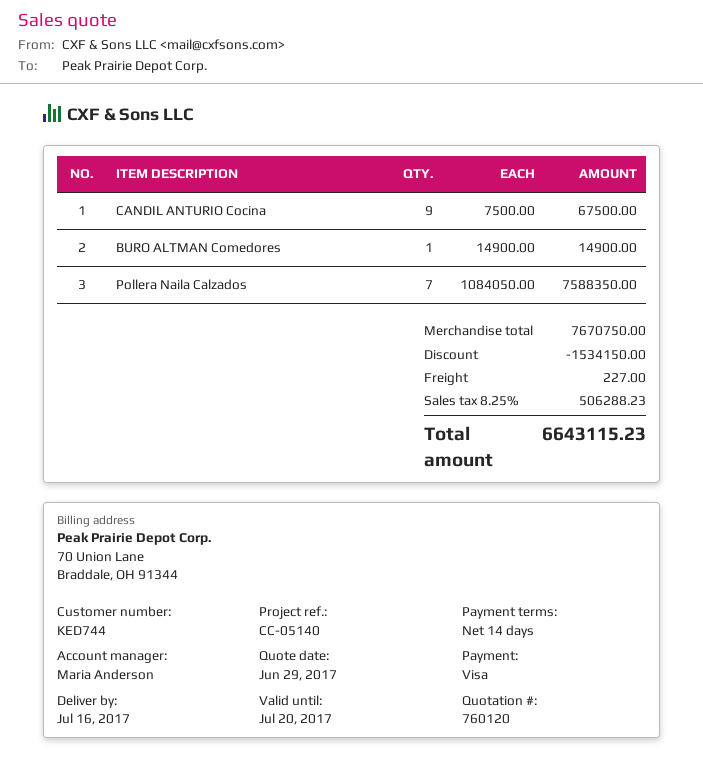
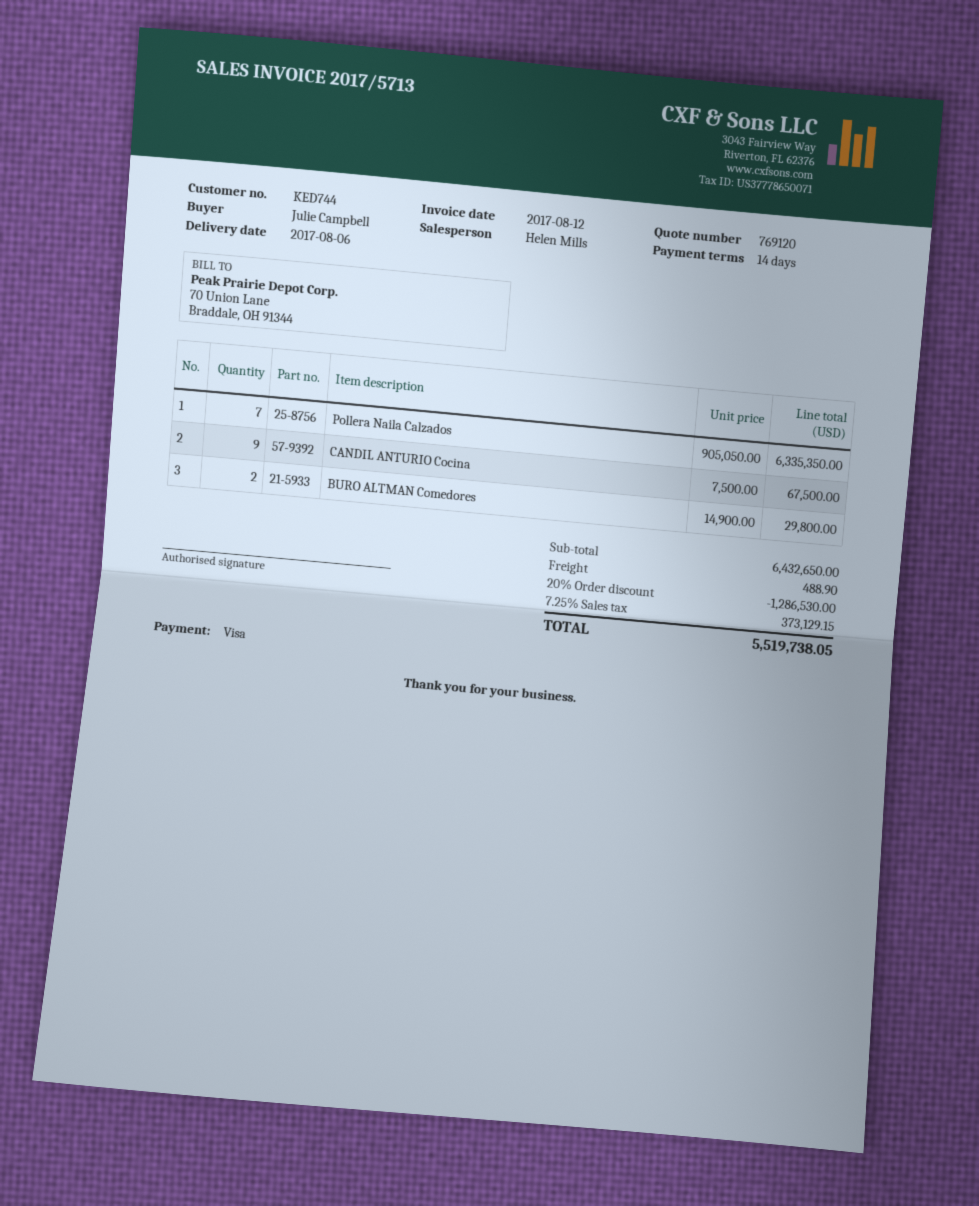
quote number: 760120 -> 769120
delivery date: 2017-07-16 -> 2017-08-06
sales rep: Maria Anderson -> Helen Mills
BURO ALTMAN Comedores: 1 x 14900.00 = 14900.00 -> 2 x 14900.00 = 29800.00
Pollera Naila Calzados: 7 x 1084050.00 = 7588350.00 -> 7 x 905050.00 = 6335350.00
subtotal: 7670750.00 -> 6432650.00
discount: 1534150.00 -> 1286530.00
shipping: 227.00 -> 488.90
tax: 8.25% = 506288.23 -> 7.25% = 373129.15
total: 6643115.23 -> 5519738.05

